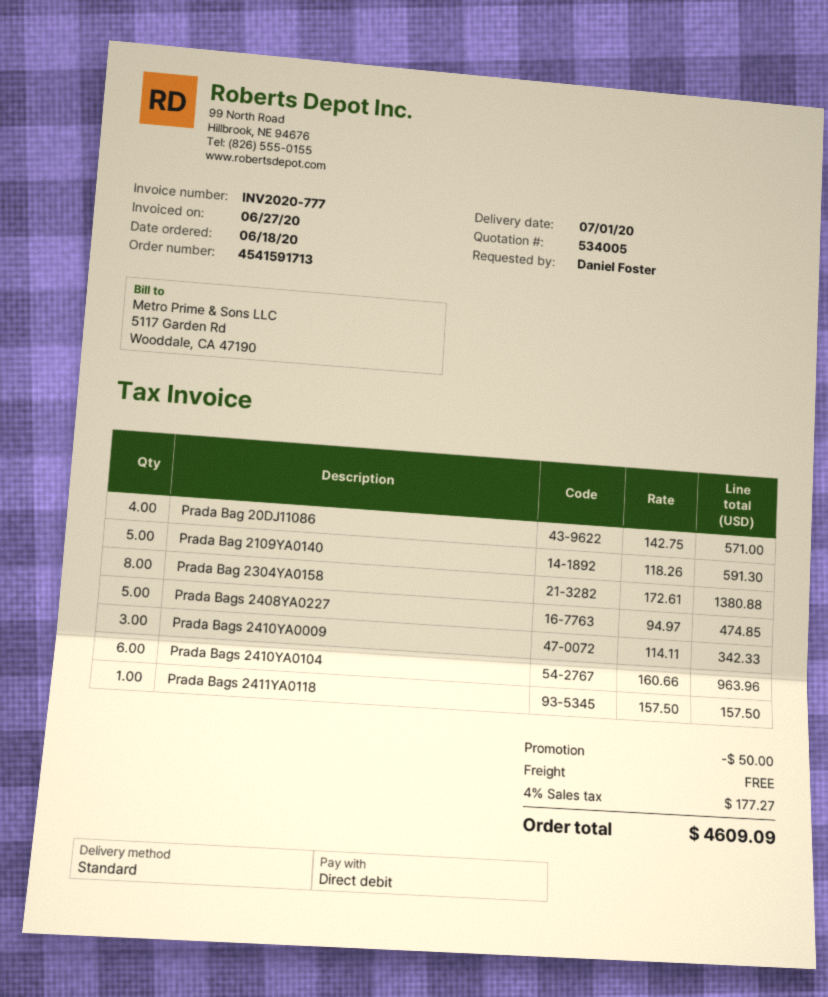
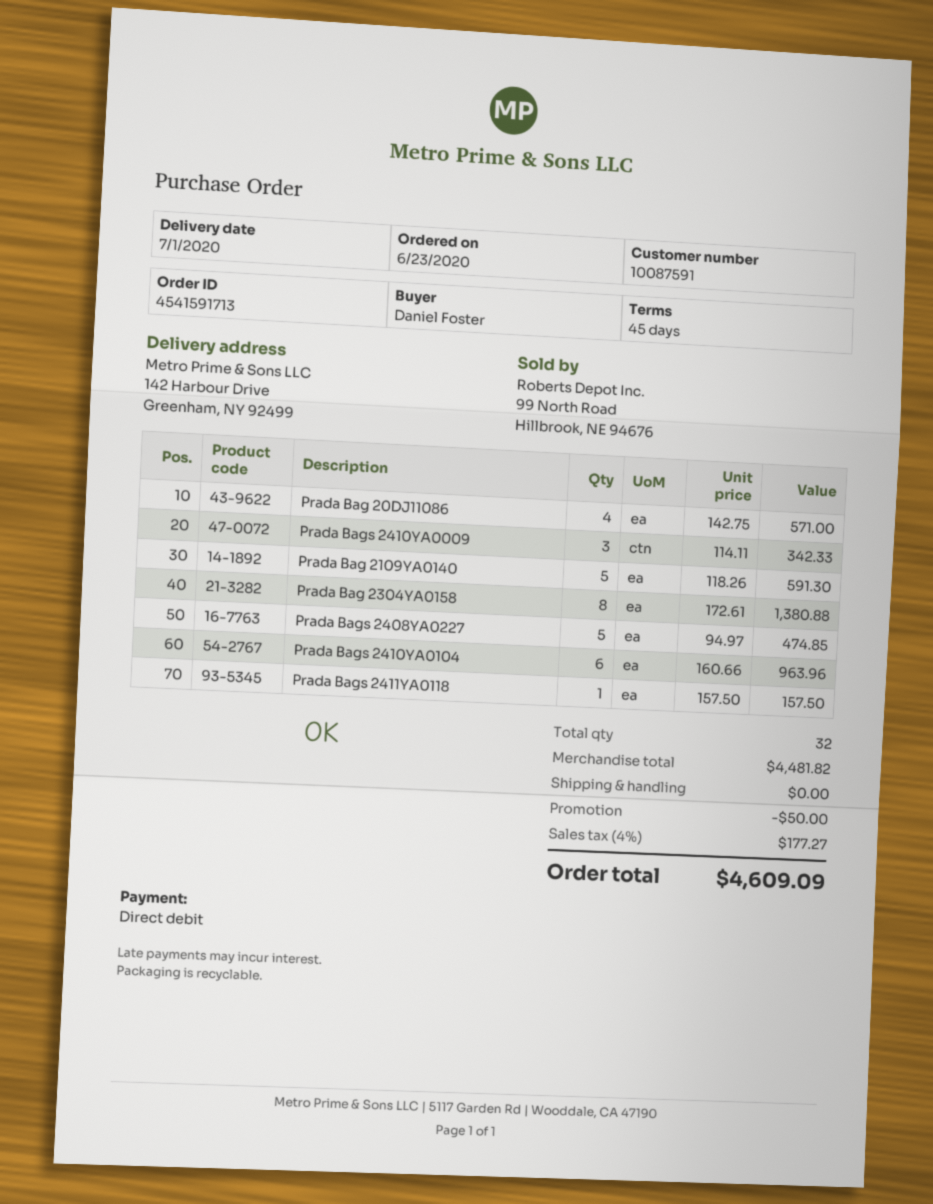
order date: 2020-06-18 -> 2020-06-23

